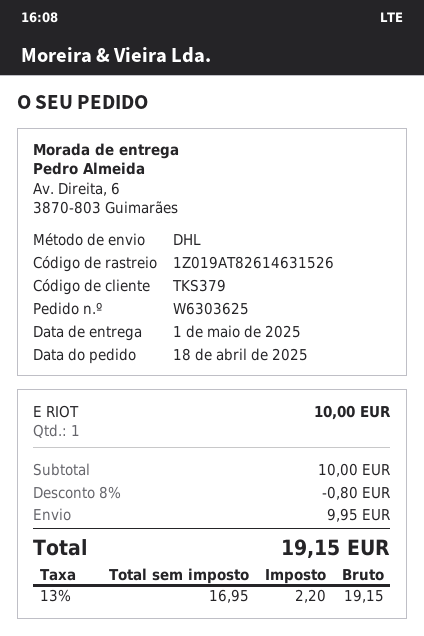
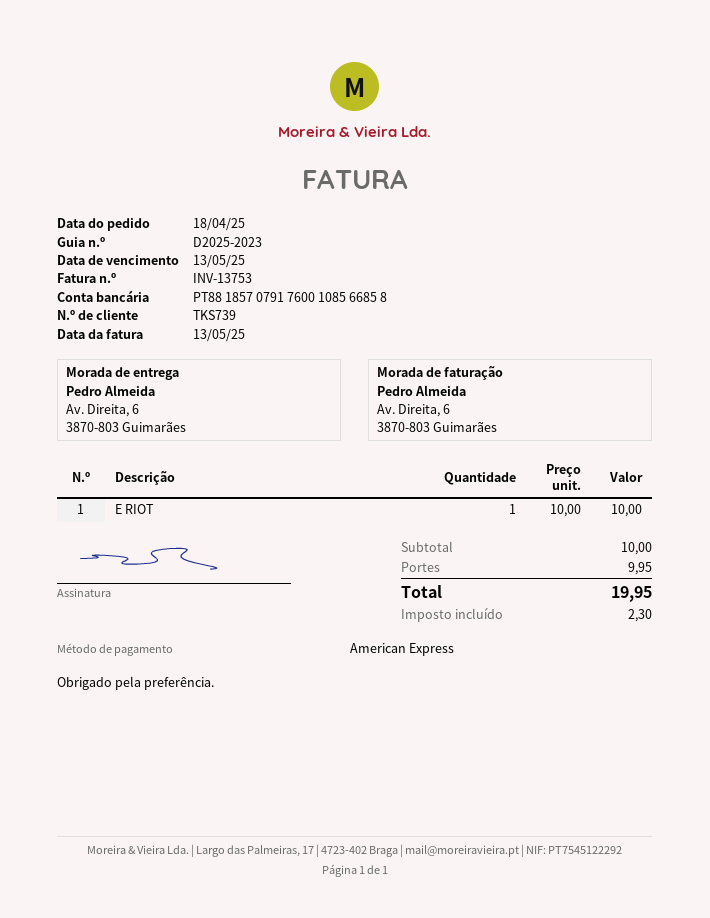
customer number: TKS379 -> TKS739
discount: 8% = 0.80 -> none
tax: 2.20 -> 2.30
total: 19.15 -> 19.95

